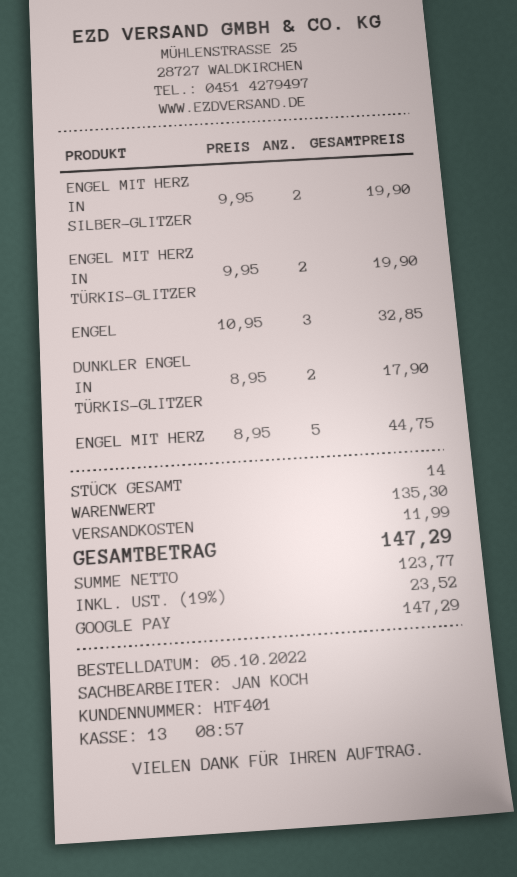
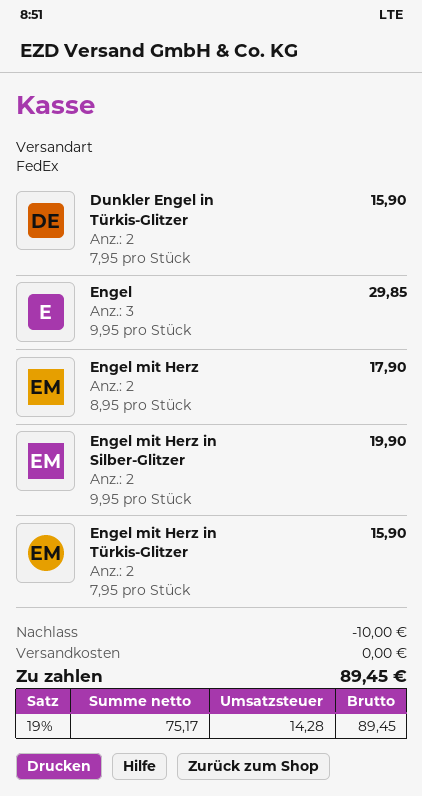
ENGEL MIT HERZ IN TÜRKIS-GLITZER: 2 x 9.95 = 19.90 -> 2 x 7.95 = 15.90
ENGEL: 3 x 10.95 = 32.85 -> 3 x 9.95 = 29.85
DUNKLER ENGEL IN TÜRKIS-GLITZER: 2 x 8.95 = 17.90 -> 2 x 7.95 = 15.90
ENGEL MIT HERZ: 5 x 8.95 = 44.75 -> 2 x 8.95 = 17.90
discount: none -> 10.00
shipping: 11.99 -> 0.00
net: 123.77 -> 75.17
tax: 19% = 23.52 -> 19% = 14.28
total: 147.29 -> 89.45

